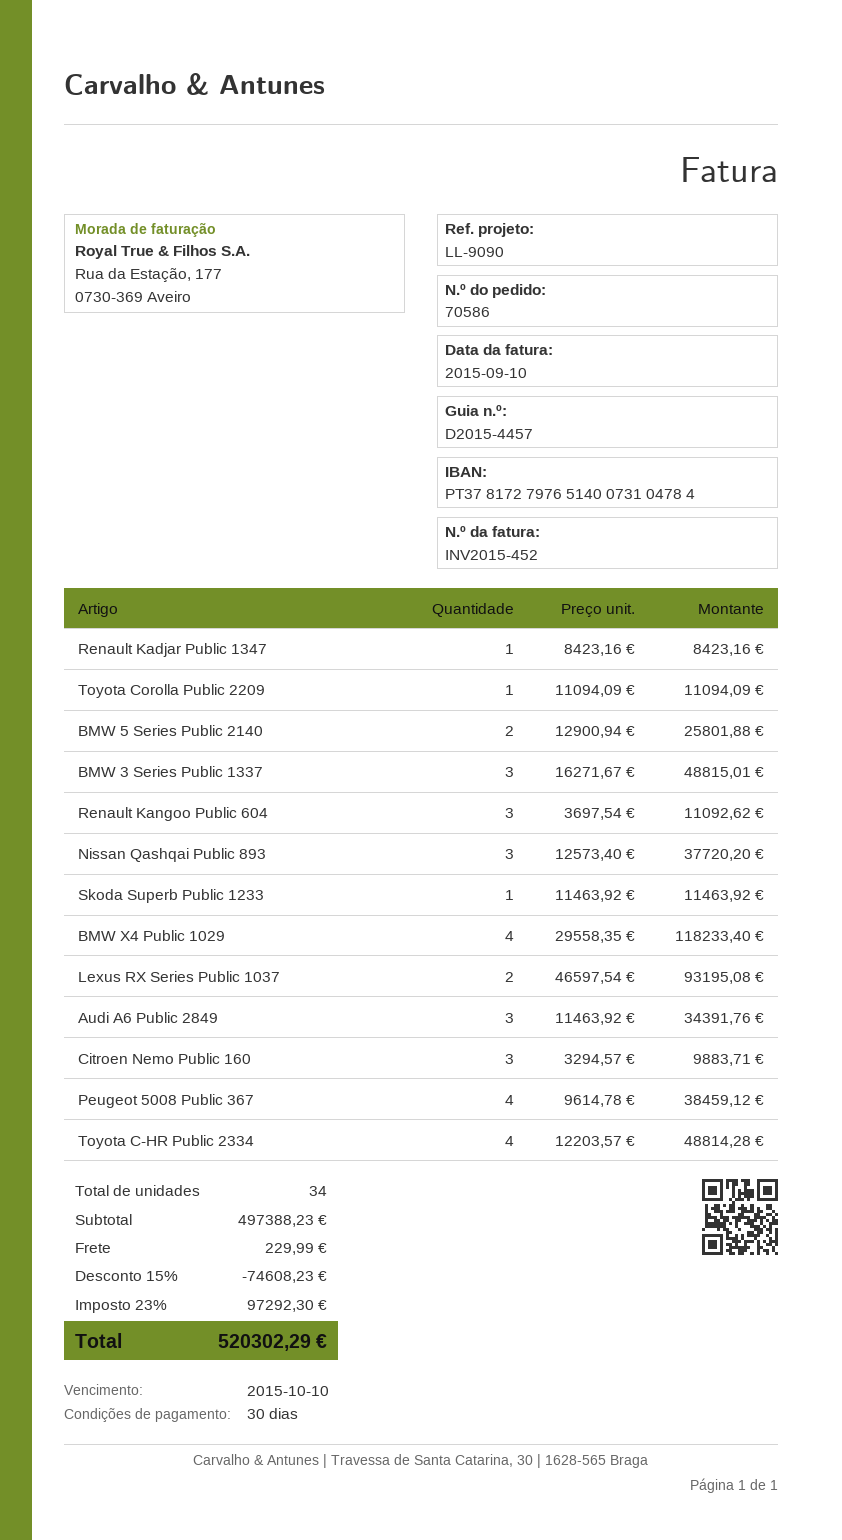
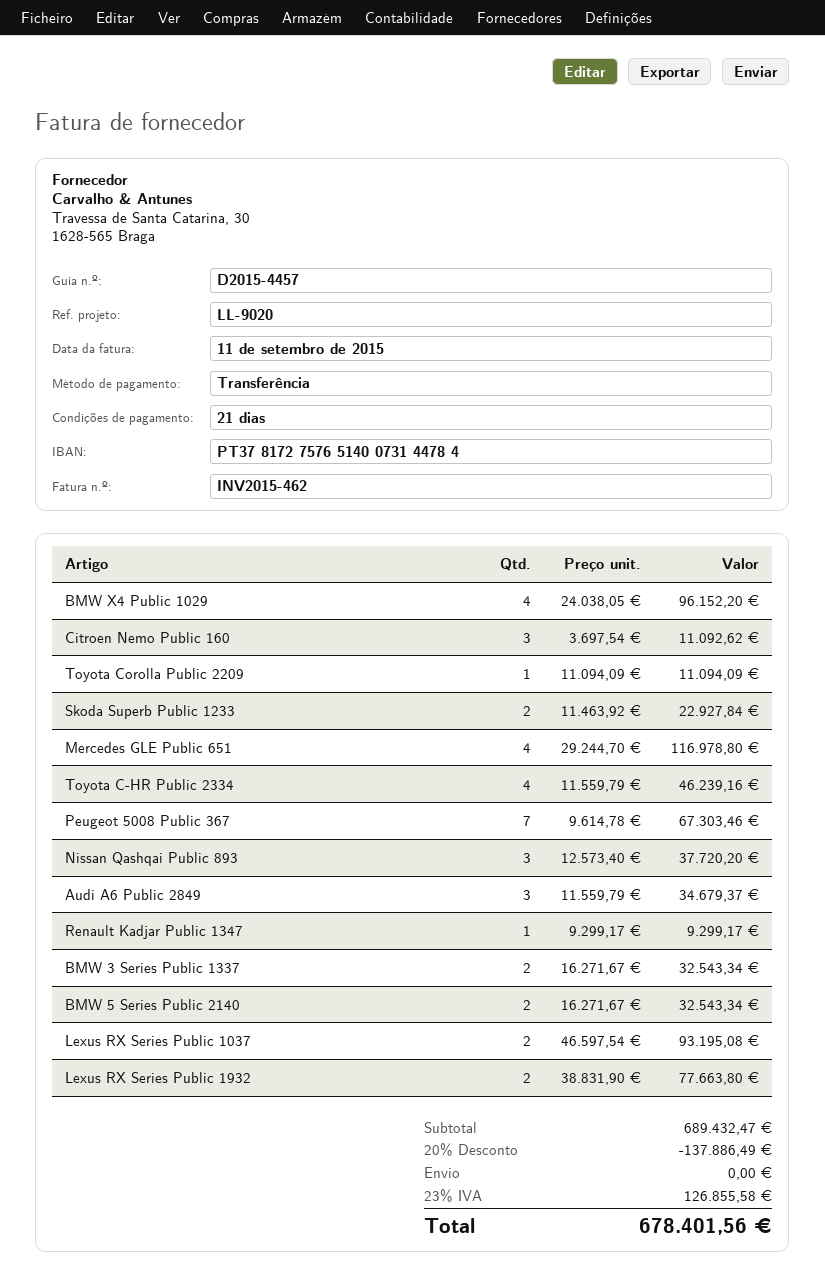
invoice number: INV2015-452 -> INV2015-462
invoice date: 2015-09-10 -> 2015-09-11
payment terms: 30 days -> 21 days
reference: LL-9090 -> LL-9020
bank account: PT37817279765140073104784 -> PT37817275765140073144784
Renault Kadjar Public 1347: 1 x 8423.16 = 8423.16 -> 1 x 9299.17 = 9299.17
BMW 5 Series Public 2140: 2 x 12900.94 = 25801.88 -> 2 x 16271.67 = 32543.34
BMW 3 Series Public 1337: 3 x 16271.67 = 48815.01 -> 2 x 16271.67 = 32543.34
Renault Kangoo Public 604: 3 x 3697.54 = 11092.62 -> none
Skoda Superb Public 1233: 1 x 11463.92 = 11463.92 -> 2 x 11463.92 = 22927.84
BMW X4 Public 1029: 4 x 29558.35 = 118233.40 -> 4 x 24038.05 = 96152.20
Audi A6 Public 2849: 3 x 11463.92 = 34391.76 -> 3 x 11559.79 = 34679.37
Citroen Nemo Public 160: 3 x 3294.57 = 9883.71 -> 3 x 3697.54 = 11092.62
Peugeot 5008 Public 367: 4 x 9614.78 = 38459.12 -> 7 x 9614.78 = 67303.46
Toyota C-HR Public 2334: 4 x 12203.57 = 48814.28 -> 4 x 11559.79 = 46239.16
Mercedes GLE Public 651: none -> 4 x 29244.70 = 116978.80
Lexus RX Series Public 1932: none -> 2 x 38831.90 = 77663.80
subtotal: 497388.23 -> 689432.47
discount: 15% = 74608.23 -> 20% = 137886.49
shipping: 229.99 -> 0.00
tax: 23% = 97292.30 -> 23% = 126855.58
total: 520302.29 -> 678401.56

